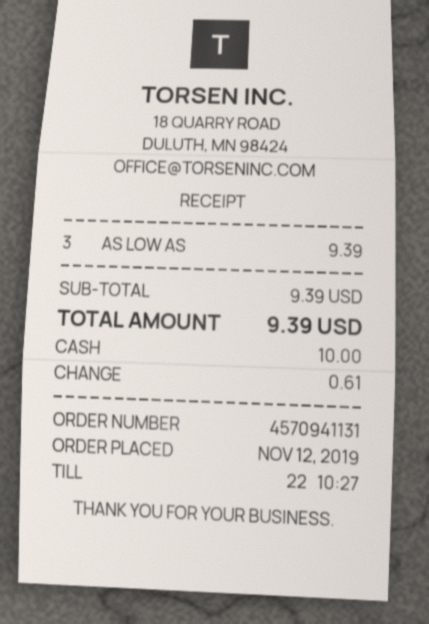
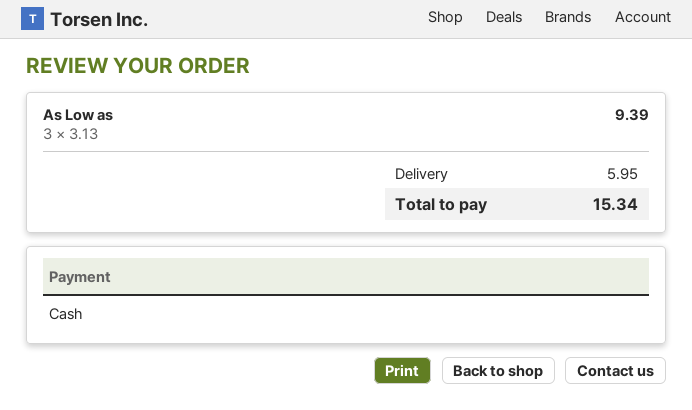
shipping: none -> 5.95
total: 9.39 -> 15.34

